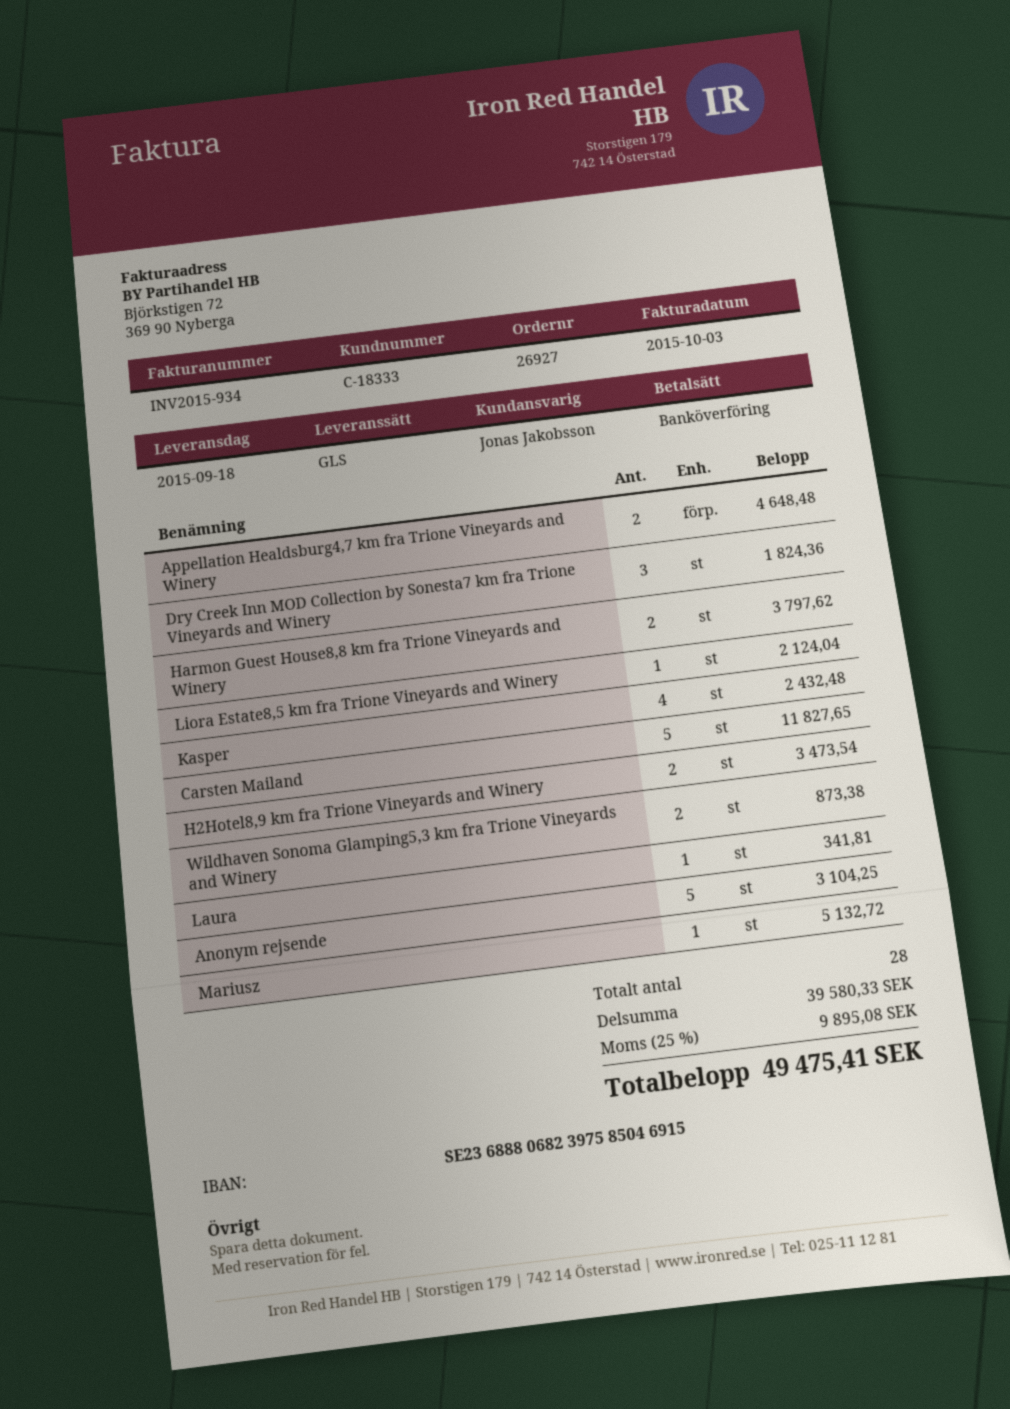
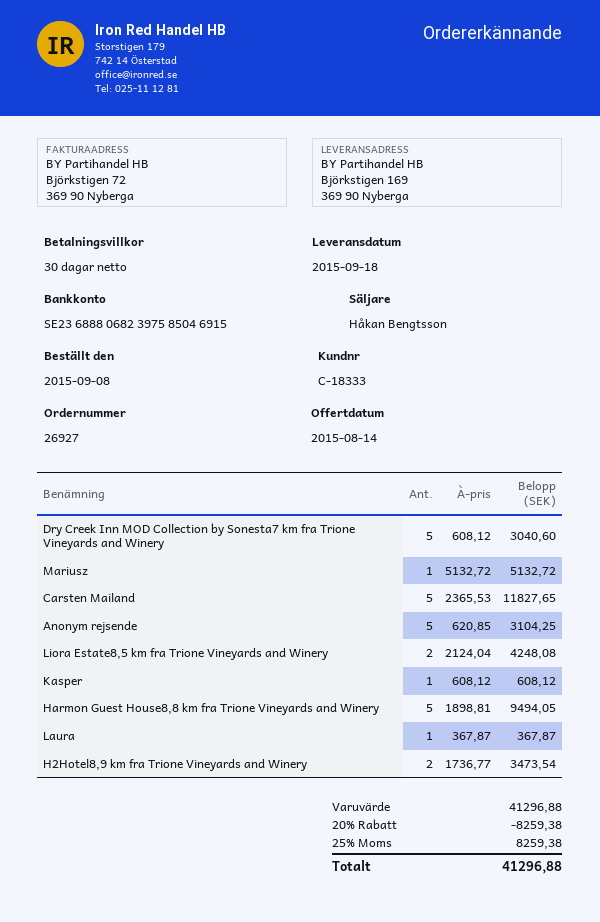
sales rep: Jonas Jakobsson -> Håkan Bengtsson
Appellation Healdsburg4,7 km fra Trione Vineyards and Winery: 2 for 4648.48 -> none
Dry Creek Inn MOD Collection by Sonesta7 km fra Trione Vineyards and Winery: 3 for 1824.36 -> 5 for 3040.60
Harmon Guest House8,8 km fra Trione Vineyards and Winery: 2 for 3797.62 -> 5 for 9494.05
Liora Estate8,5 km fra Trione Vineyards and Winery: 1 for 2124.04 -> 2 for 4248.08
Kasper: 4 for 2432.48 -> 1 for 608.12
Wildhaven Sonoma Glamping5,3 km fra Trione Vineyards and Winery: 2 for 873.38 -> none
Laura: 1 for 341.81 -> 1 for 367.87
subtotal: 39580.33 -> 41296.88
discount: none -> 20% = 8259.38
tax: 25% = 9895.08 -> 25% = 8259.38
total: 49475.41 -> 41296.88

